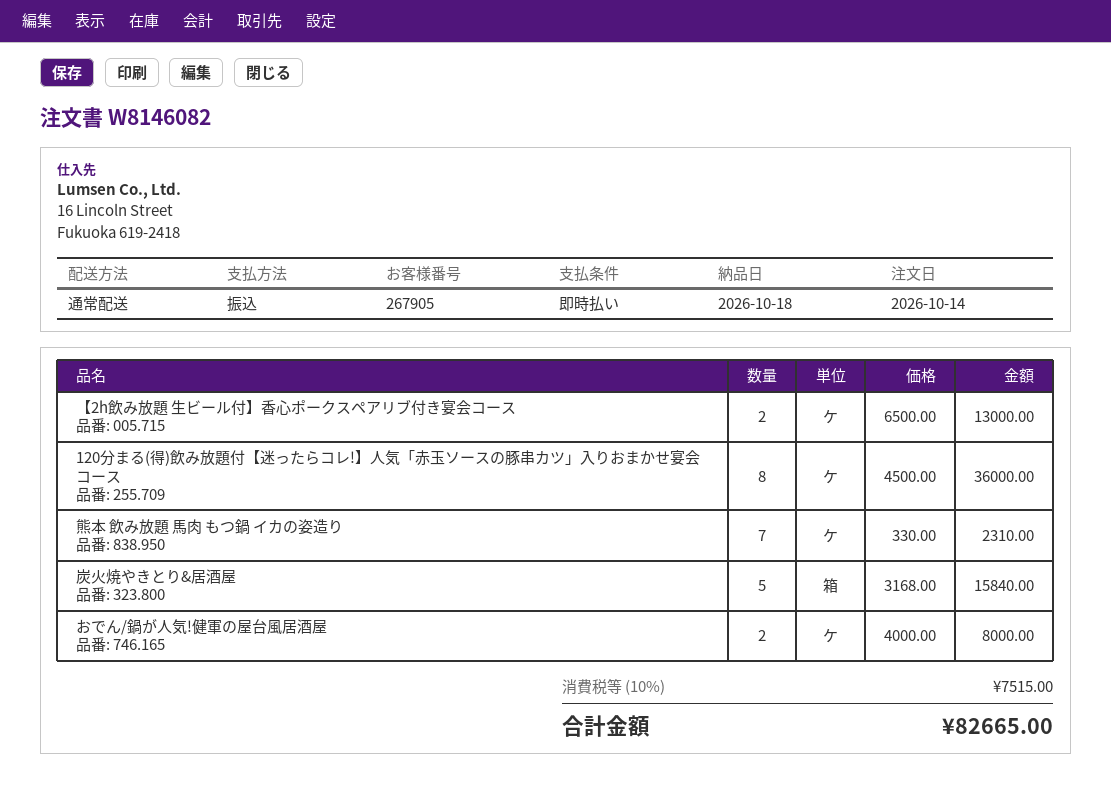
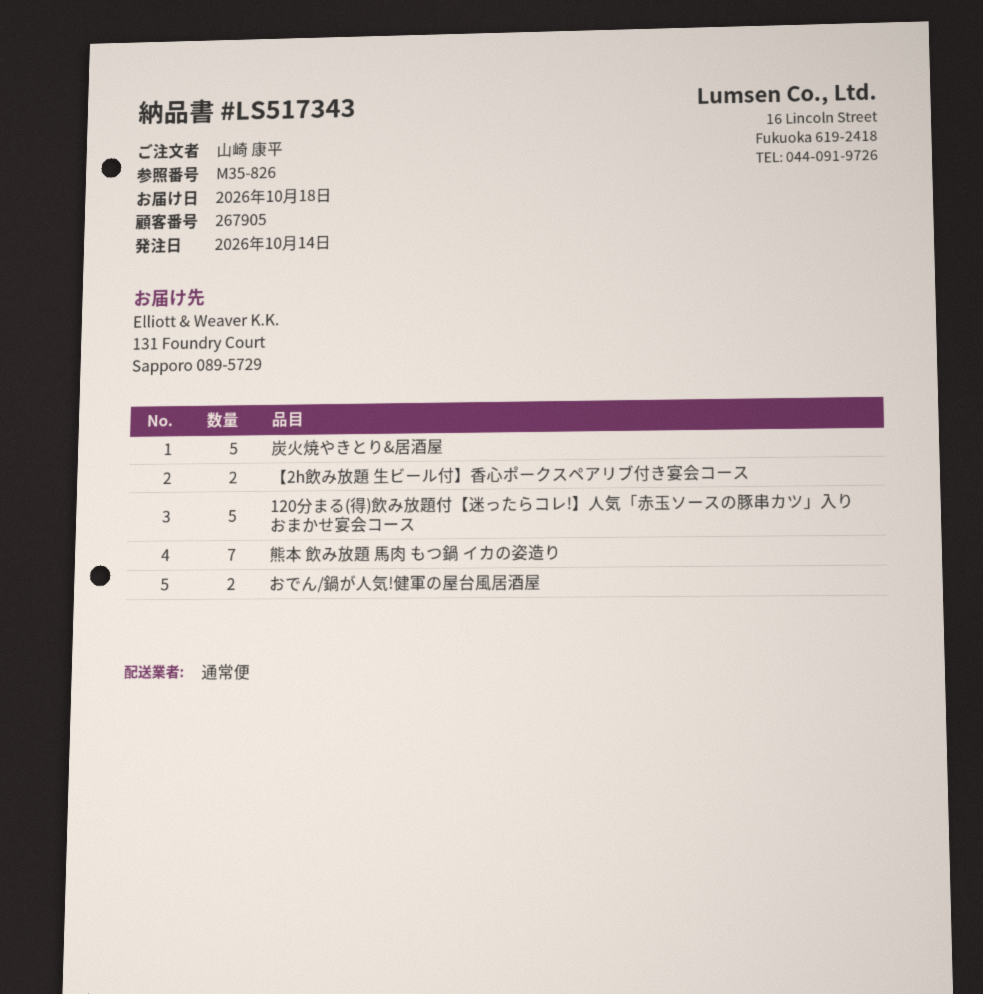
120分まる(得)飲み放題付【迷ったらコレ!】人気「赤玉ソースの豚串カツ」入りおまかせ宴会コース: 8 -> 5

